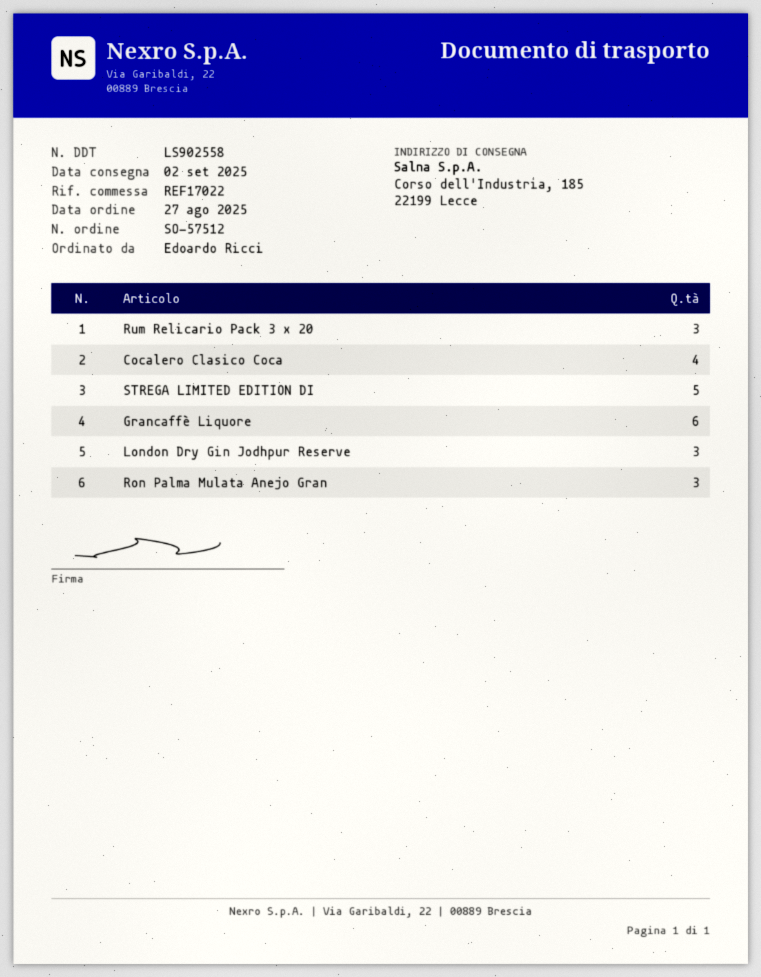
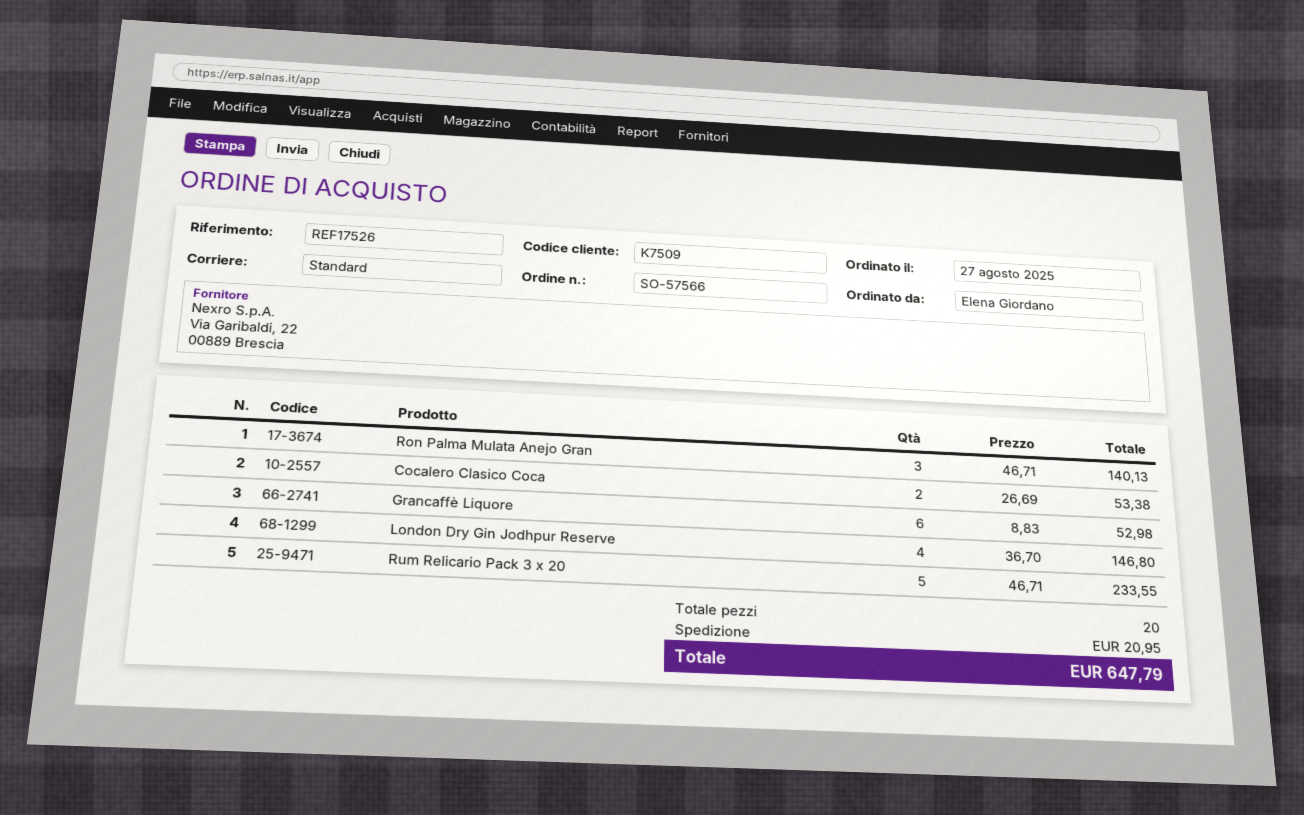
order number: SO-57512 -> SO-57566
reference: REF17022 -> REF17526
ordered by: Edoardo Ricci -> Elena Giordano
Rum Relicario Pack 3 x 20: 3 -> 5
Cocalero Clasico Coca: 4 -> 2
STREGA LIMITED EDITION DI: 5 -> none
London Dry Gin Jodhpur Reserve: 3 -> 4

